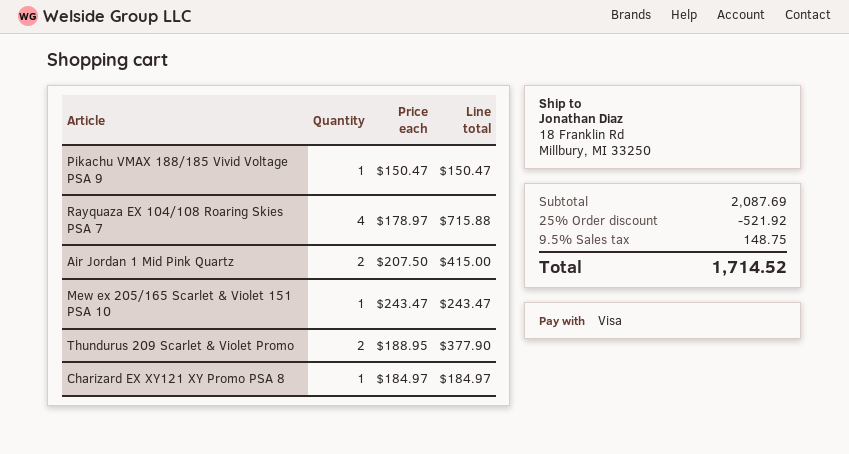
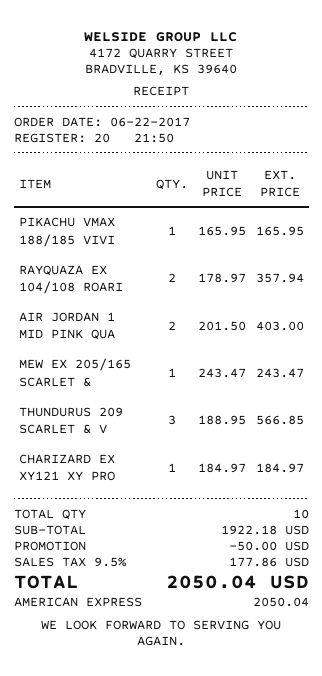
payment method: Visa -> American Express
Pikachu VMAX 188/185 Vivid Voltage PSA 9: 1 x 150.47 = 150.47 -> 1 x 165.95 = 165.95
Rayquaza EX 104/108 Roaring Skies PSA 7: 4 x 178.97 = 715.88 -> 2 x 178.97 = 357.94
Air Jordan 1 Mid Pink Quartz: 2 x 207.50 = 415.00 -> 2 x 201.50 = 403.00
Thundurus 209 Scarlet & Violet Promo: 2 x 188.95 = 377.90 -> 3 x 188.95 = 566.85
subtotal: 2087.69 -> 1922.18
discount: 521.92 -> 50.00
tax: 9.5% = 148.75 -> 9.5% = 177.86
total: 1714.52 -> 2050.04

